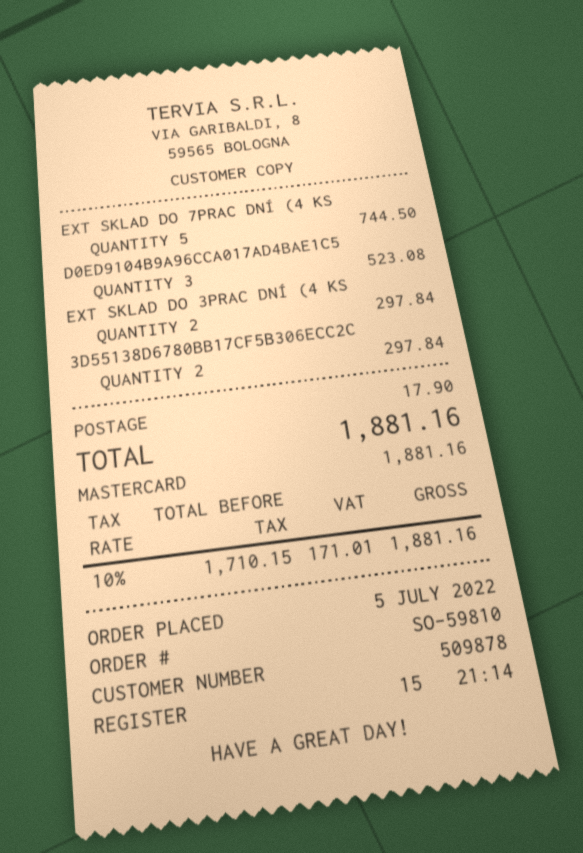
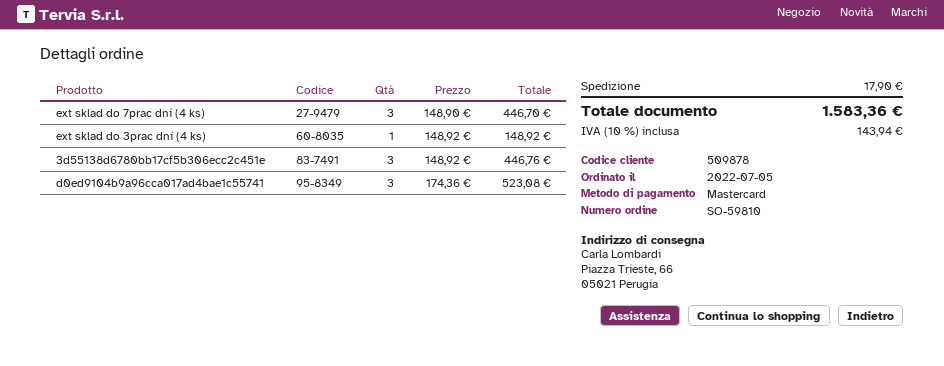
EXT SKLAD DO 7PRAC DNÍ (4 KS: 5 for 744.50 -> 3 for 446.70
EXT SKLAD DO 3PRAC DNÍ (4 KS: 2 for 297.84 -> 1 for 148.92
3D55138D6780BB17CF5B306ECC2C: 2 for 297.84 -> 3 for 446.76
tax: 10% = 171.01 -> 10% = 143.94
total: 1881.16 -> 1583.36

